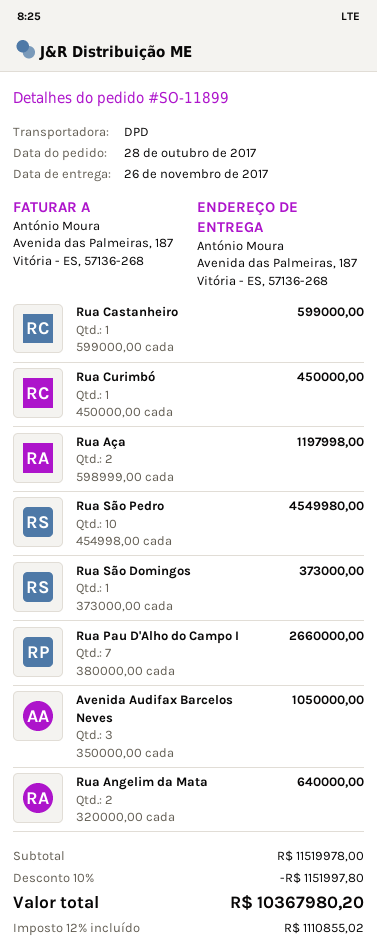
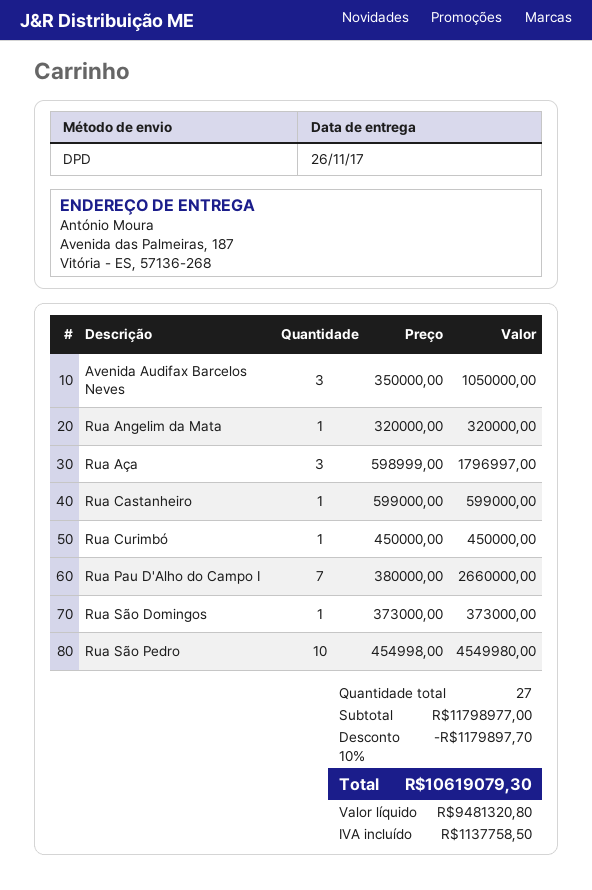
Rua Aça: 2 x 598999.00 = 1197998.00 -> 3 x 598999.00 = 1796997.00
Rua Angelim da Mata: 2 x 320000.00 = 640000.00 -> 1 x 320000.00 = 320000.00
subtotal: 11519978.00 -> 11798977.00
discount: 10% = 1151997.80 -> 10% = 1179897.70
tax: 1110855.02 -> 1137758.50
total: 10367980.20 -> 10619079.30

